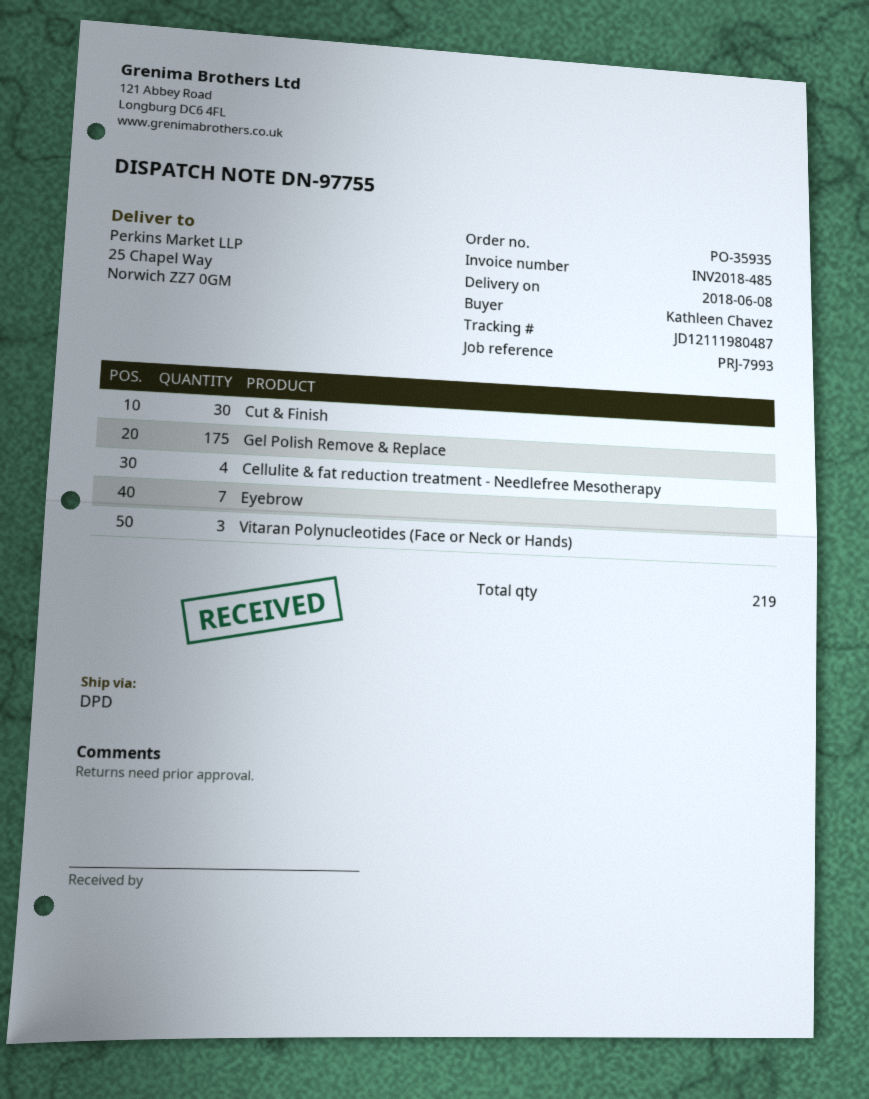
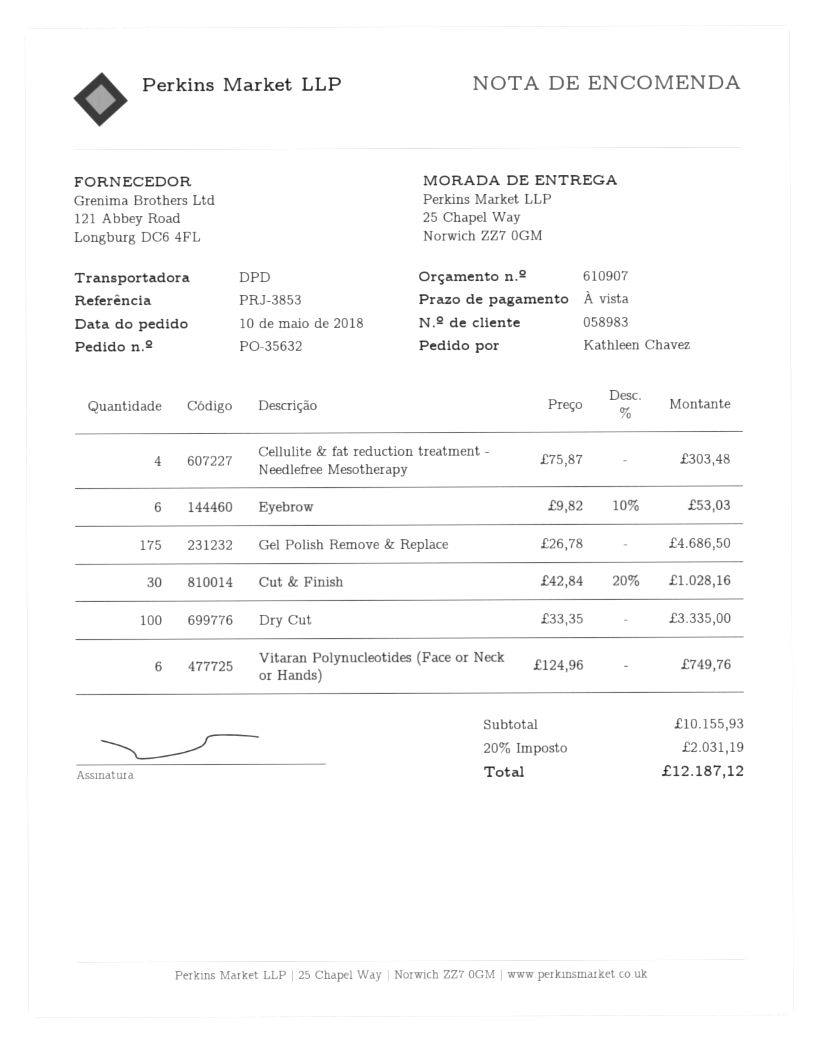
order number: PO-35935 -> PO-35632
reference: PRJ-7993 -> PRJ-3853
Eyebrow: 7 -> 6
Vitaran Polynucleotides (Face or Neck or Hands): 3 -> 6
Dry Cut: none -> 100

